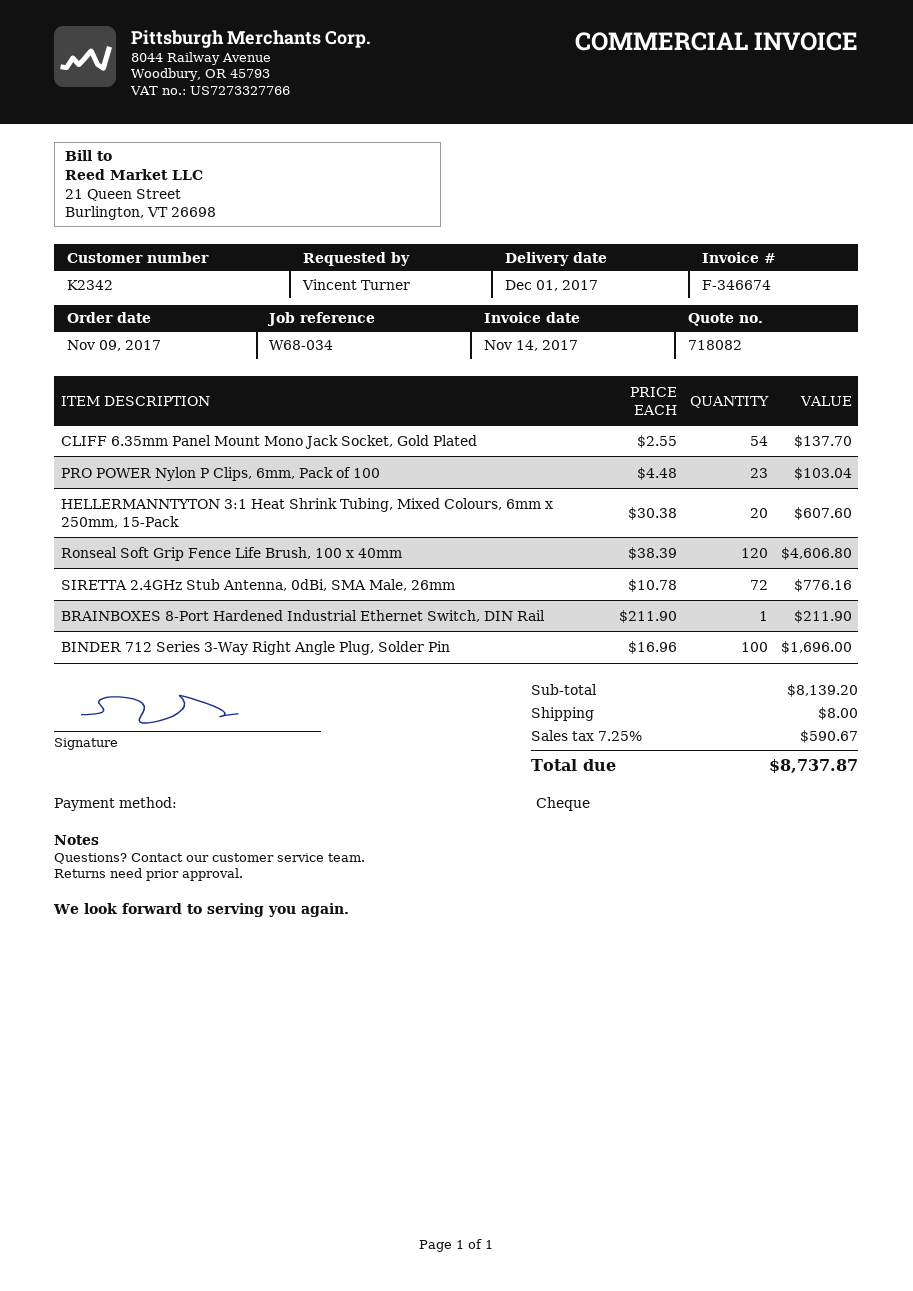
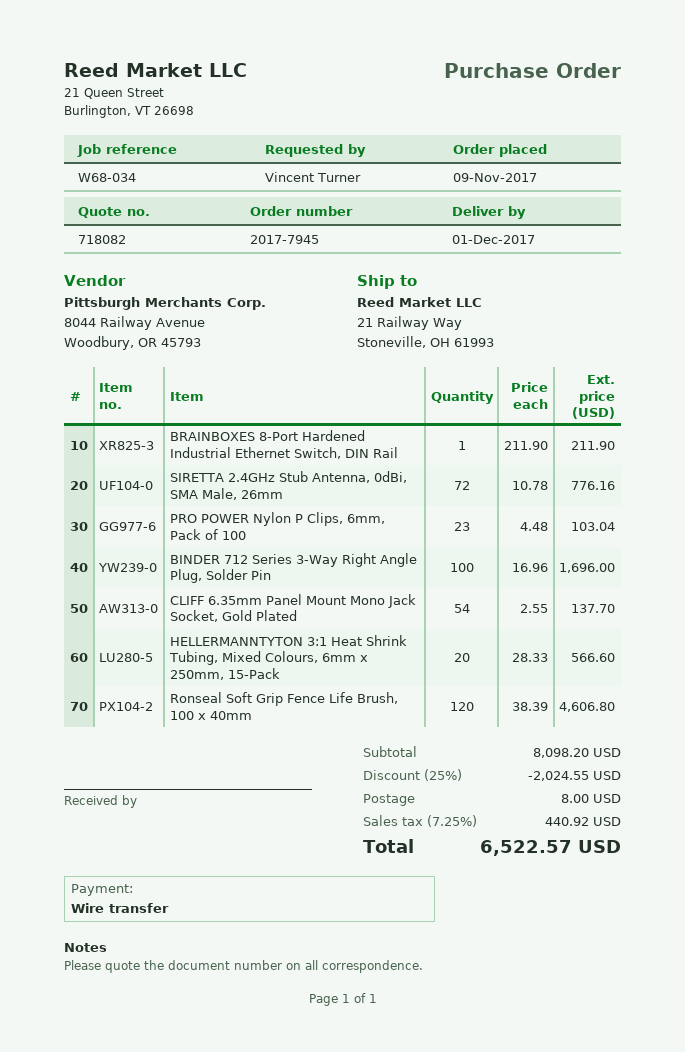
payment method: cheque -> bank transfer
HELLERMANNTYTON 3:1 Heat Shrink Tubing, Mixed Colours, 6mm x 250mm, 15-Pack: 20 x 30.38 = 607.60 -> 20 x 28.33 = 566.60
subtotal: 8139.20 -> 8098.20
discount: none -> 25% = 2024.55
tax: 7.25% = 590.67 -> 7.25% = 440.92
total: 8737.87 -> 6522.57

